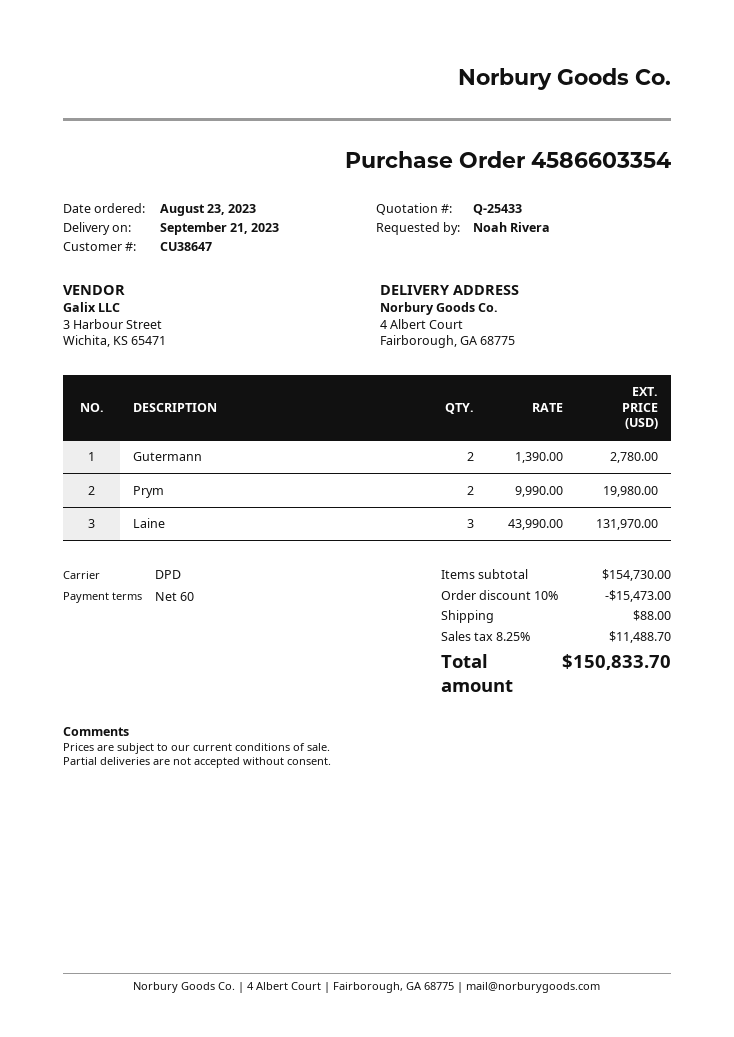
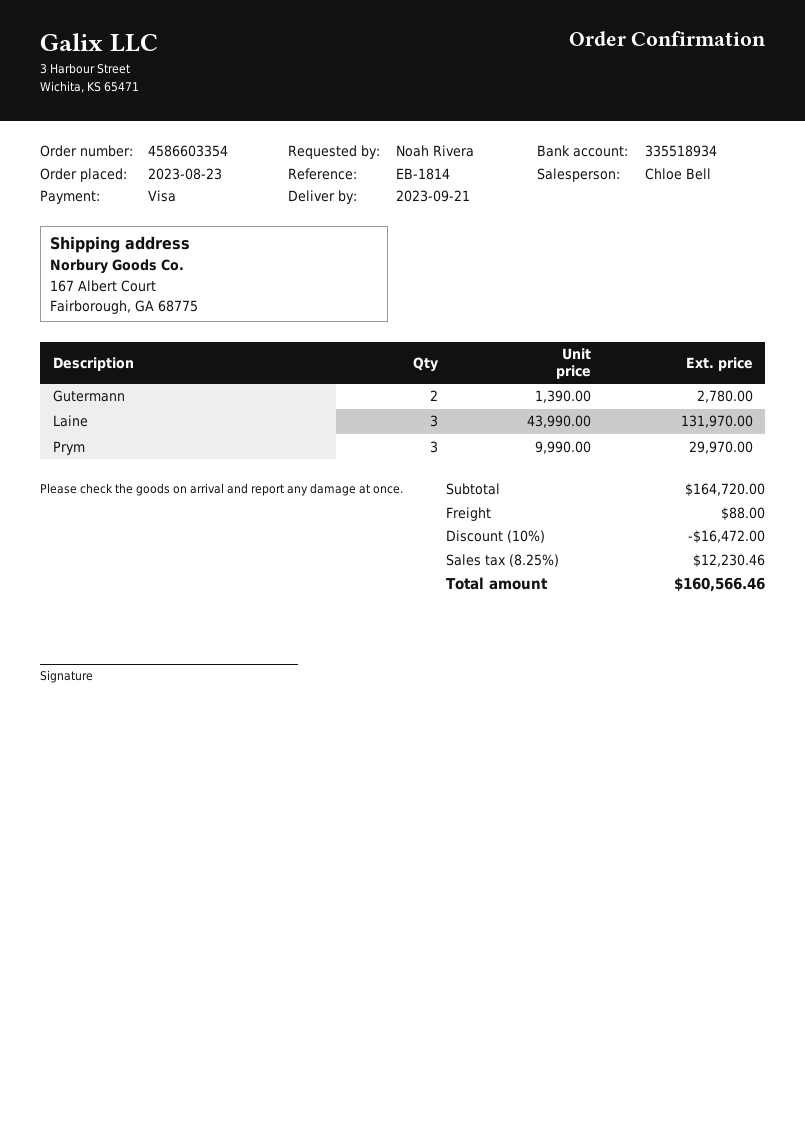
ship to: 4 Albert Court, Fairborough, GA 68775 -> 167 Albert Court, Fairborough, GA 68775
Prym: 2 x 9990.00 = 19980.00 -> 3 x 9990.00 = 29970.00
subtotal: 154730.00 -> 164720.00
discount: 10% = 15473.00 -> 10% = 16472.00
tax: 8.25% = 11488.70 -> 8.25% = 12230.46
total: 150833.70 -> 160566.46

